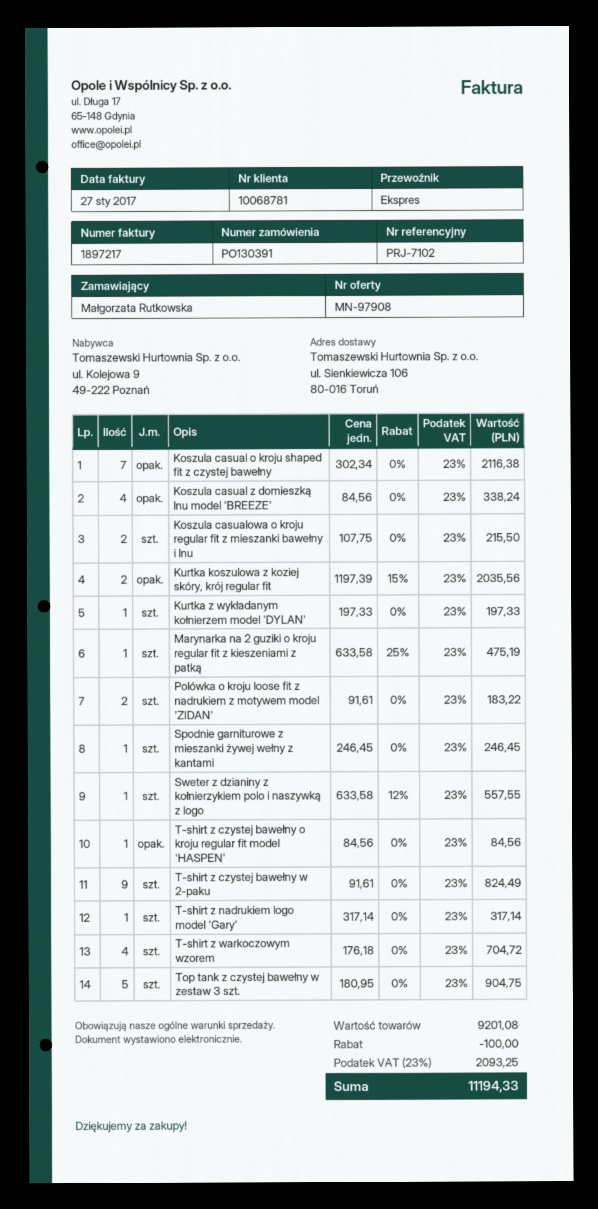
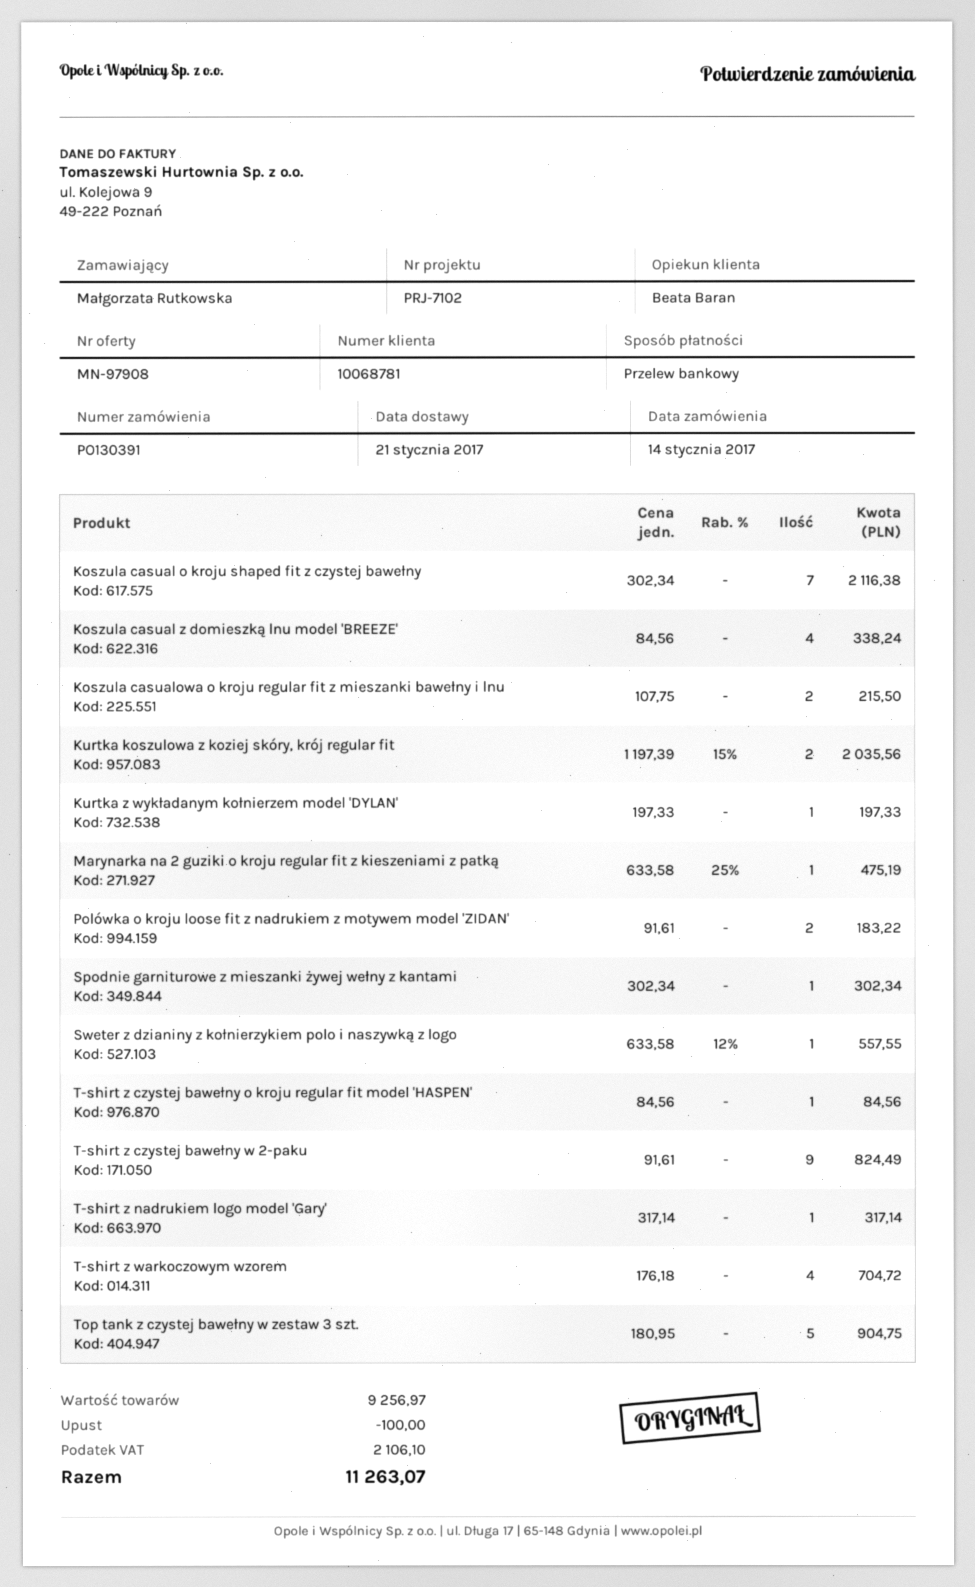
Spodnie garniturowe z mieszanki żywej wełny z kantami: 1 x 246.45 = 246.45 -> 1 x 302.34 = 302.34
subtotal: 9201.08 -> 9256.97
tax: 2093.25 -> 2106.10
total: 11194.33 -> 11263.07

